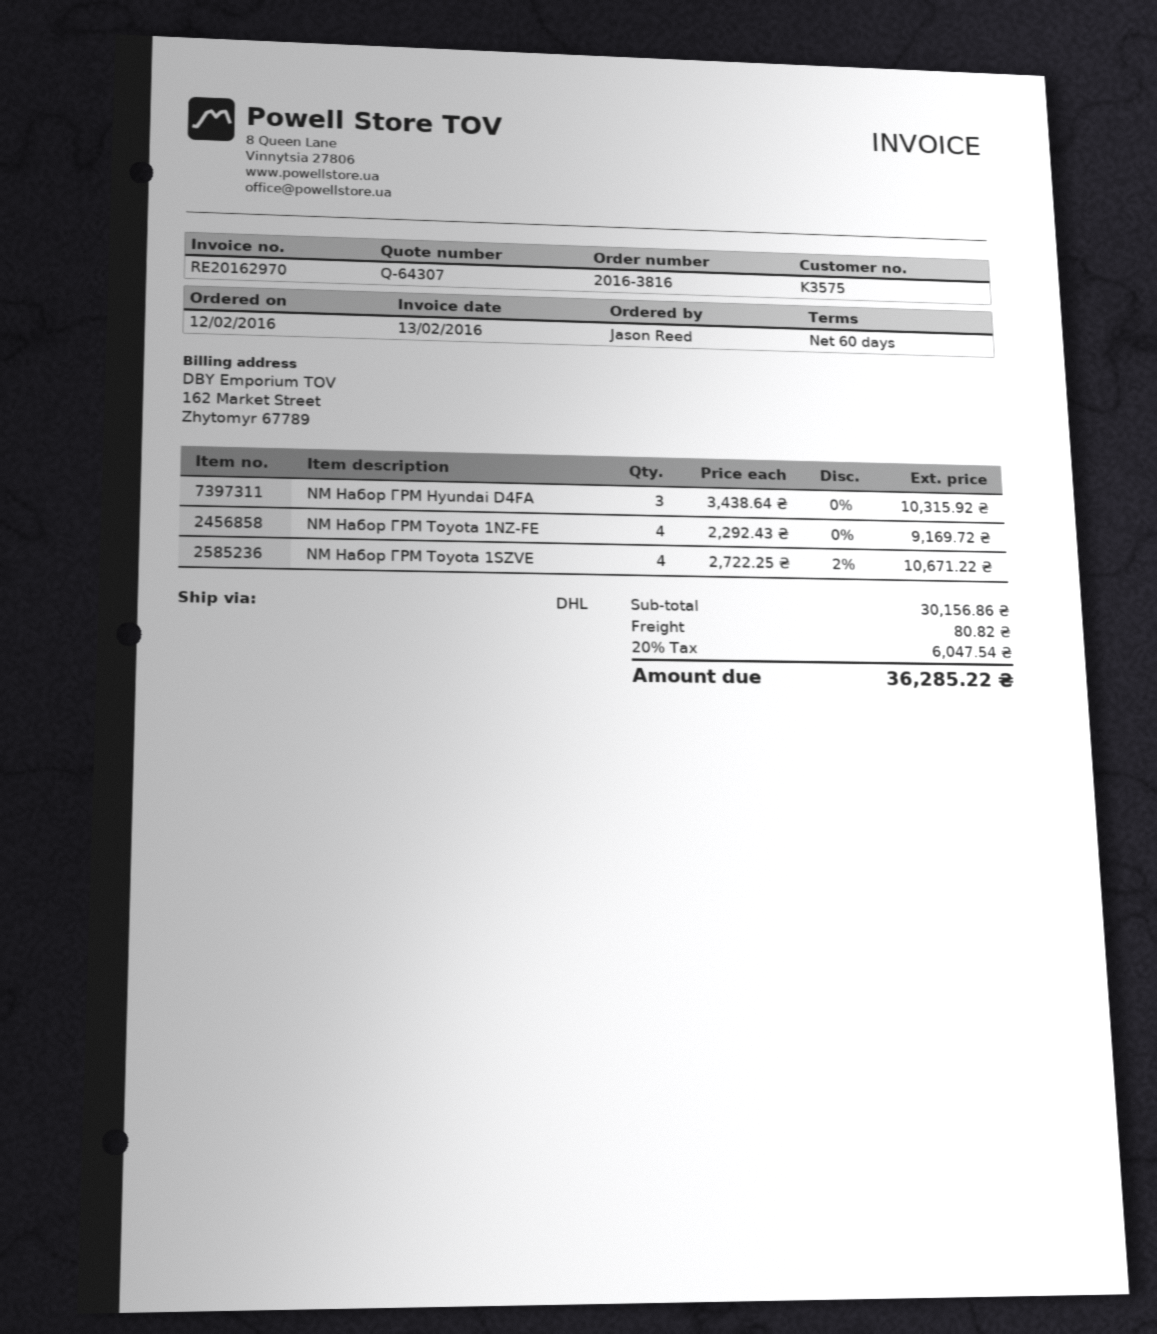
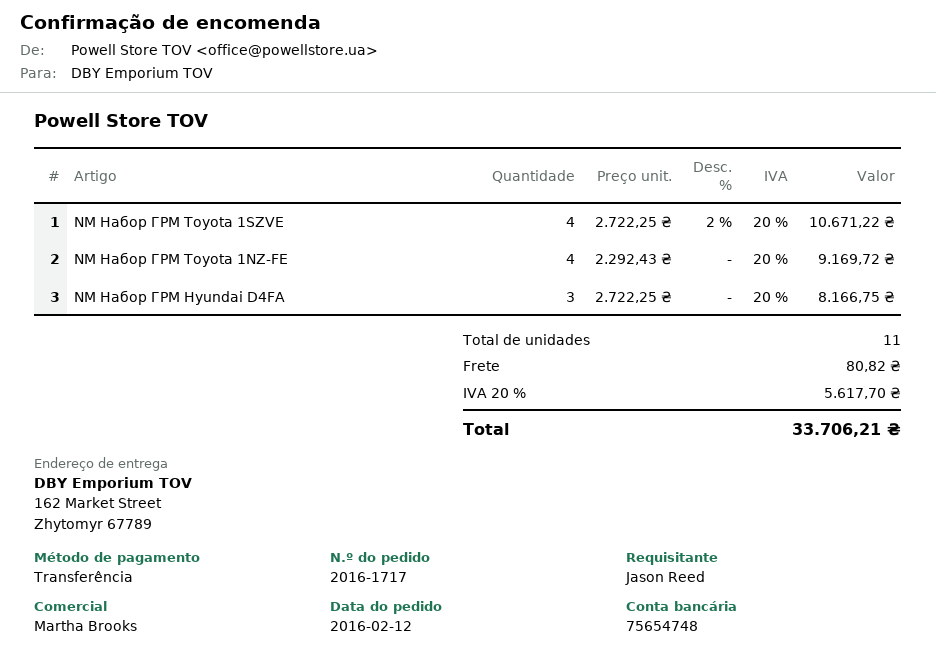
order number: 2016-3816 -> 2016-1717
NM Набор ГРМ Hyundai D4FA: 3 x 3438.64 = 10315.92 -> 3 x 2722.25 = 8166.75
tax: 20% = 6047.54 -> 20% = 5617.70
total: 36285.22 -> 33706.21

